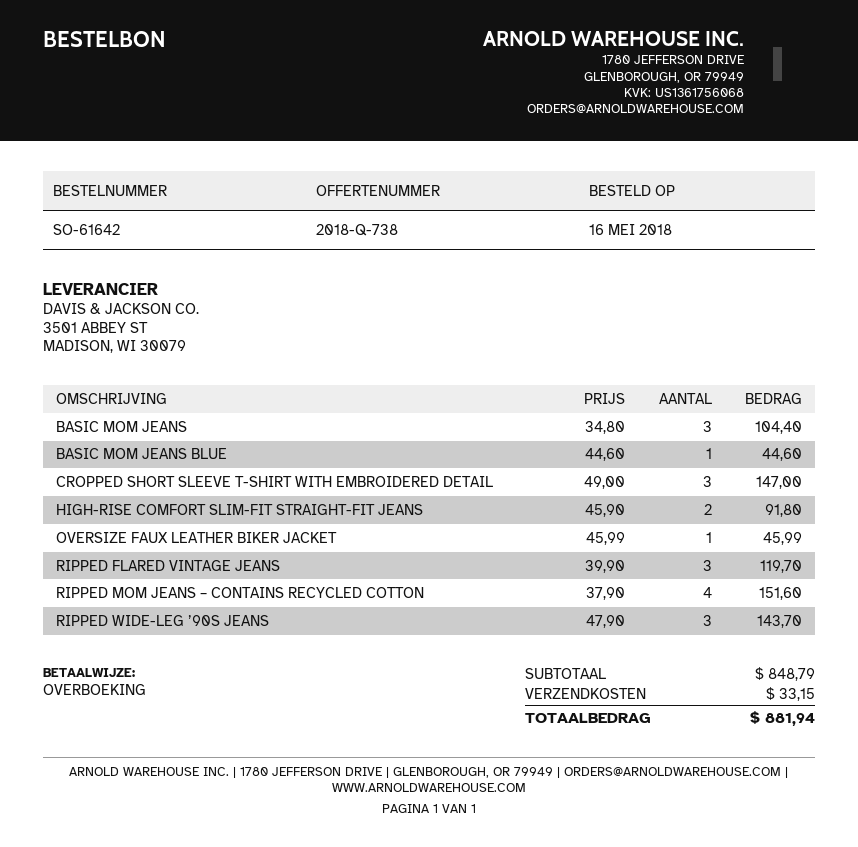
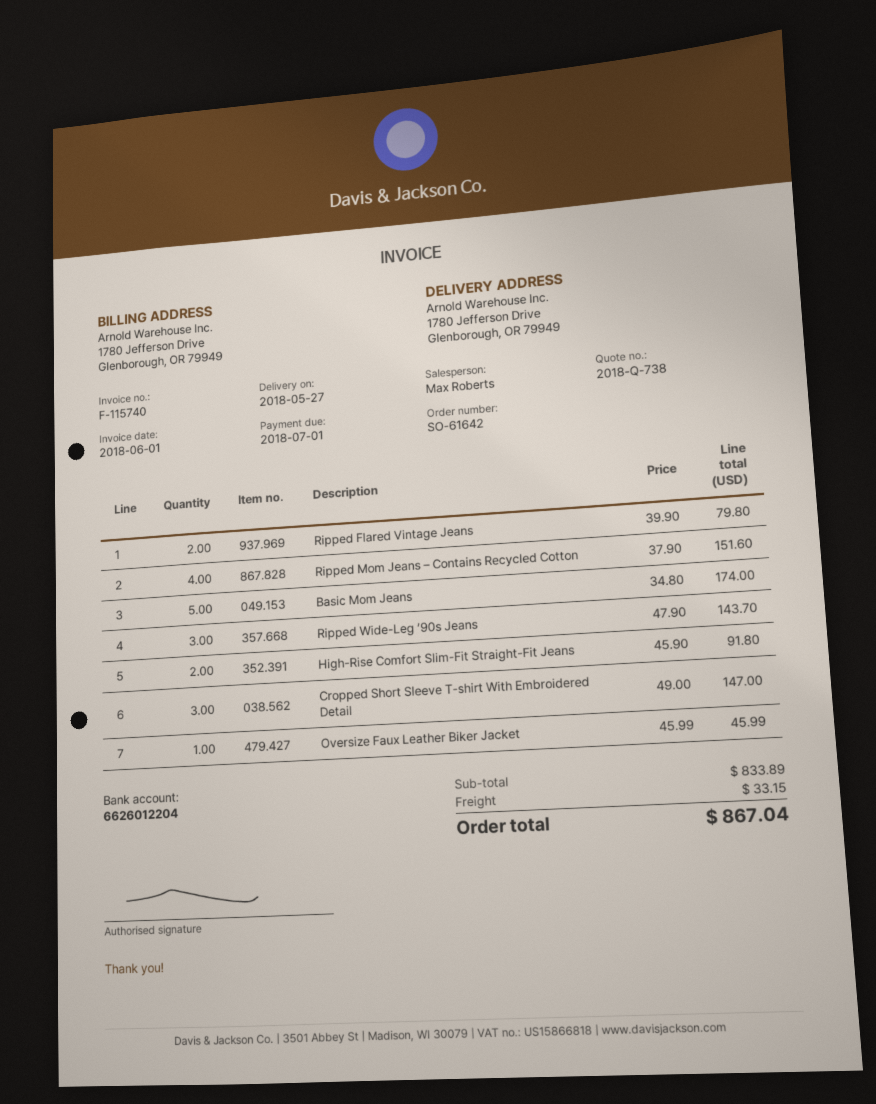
BASIC MOM JEANS: 3 x 34.80 = 104.40 -> 5 x 34.80 = 174.00
BASIC MOM JEANS BLUE: 1 x 44.60 = 44.60 -> none
RIPPED FLARED VINTAGE JEANS: 3 x 39.90 = 119.70 -> 2 x 39.90 = 79.80
subtotal: 848.79 -> 833.89
total: 881.94 -> 867.04

